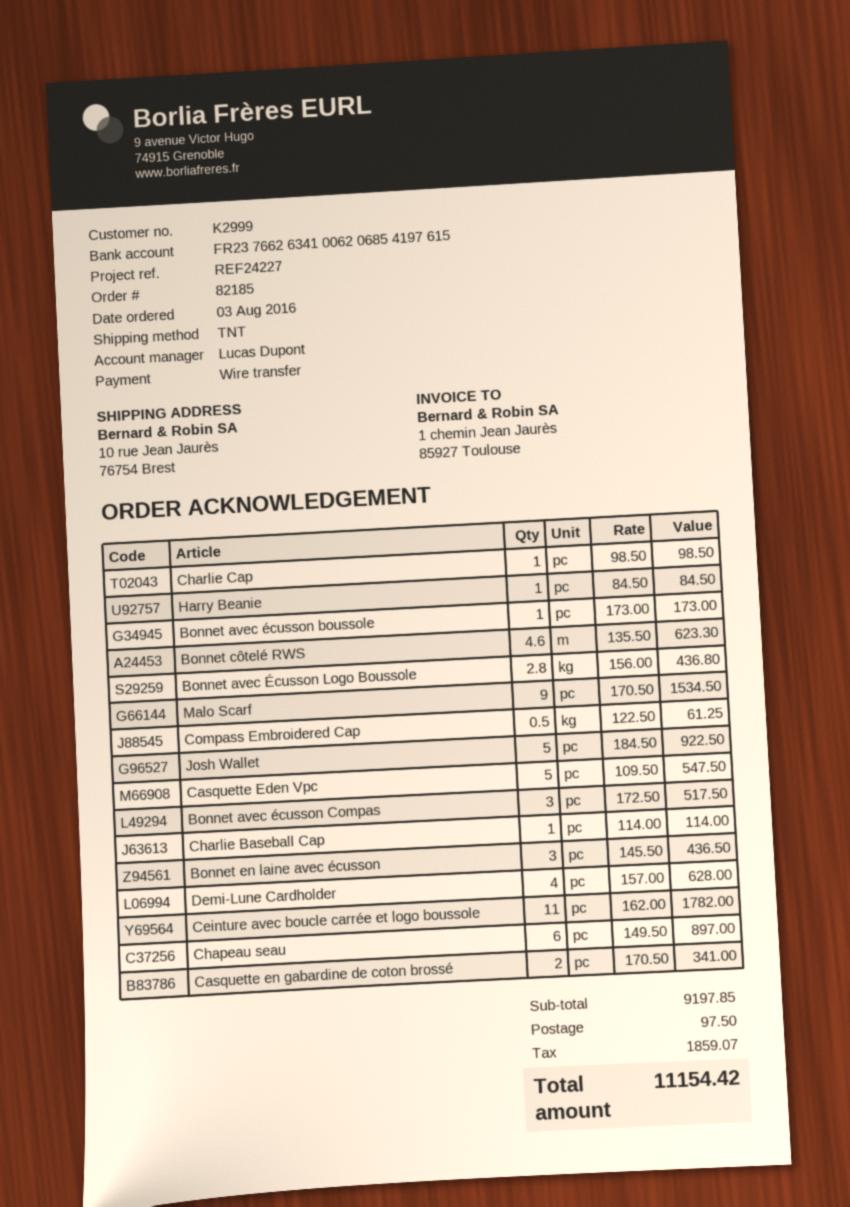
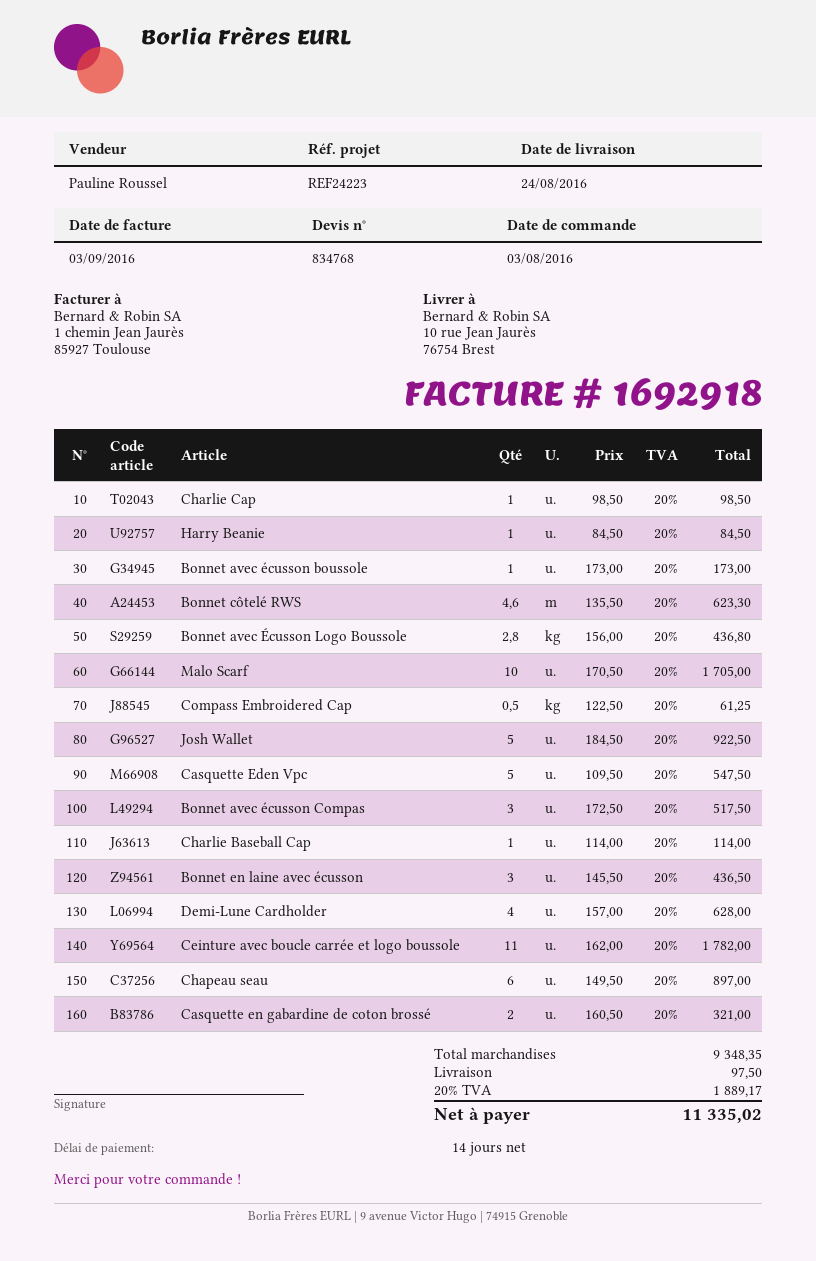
reference: REF24227 -> REF24223
sales rep: Lucas Dupont -> Pauline Roussel
Malo Scarf: 9 x 170.50 = 1534.50 -> 10 x 170.50 = 1705.00
Casquette en gabardine de coton brossé: 2 x 170.50 = 341.00 -> 2 x 160.50 = 321.00
subtotal: 9197.85 -> 9348.35
tax: 1859.07 -> 1889.17
total: 11154.42 -> 11335.02

